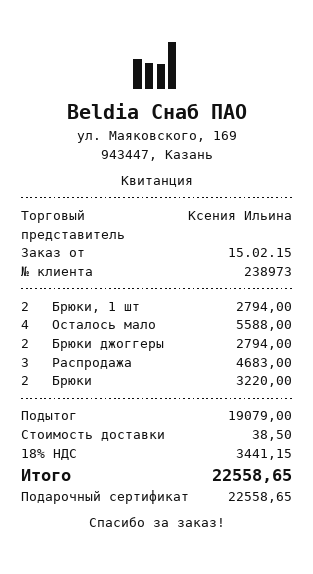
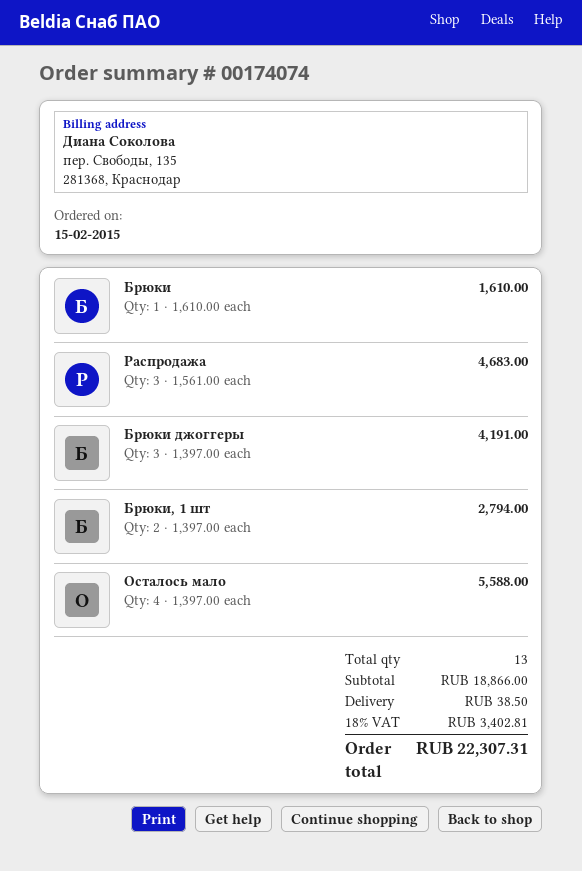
Брюки джоггеры: 2 for 2794.00 -> 3 for 4191.00
Брюки: 2 for 3220.00 -> 1 for 1610.00
subtotal: 19079.00 -> 18866.00
tax: 18% = 3441.15 -> 18% = 3402.81
total: 22558.65 -> 22307.31

